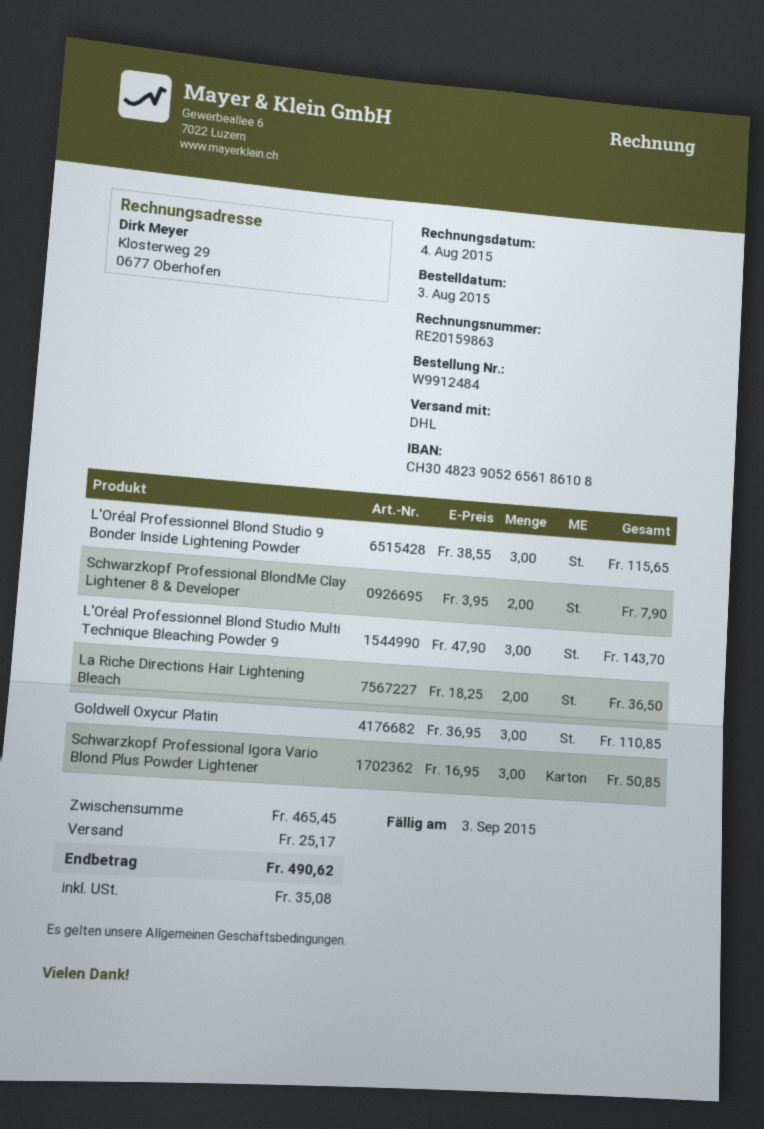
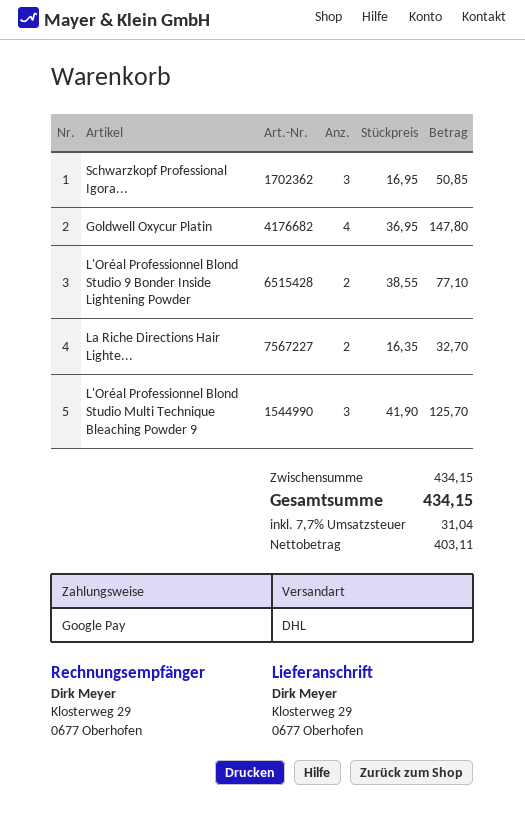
L'Oréal Professionnel Blond Studio 9 Bonder Inside Lightening Powder: 3 x 38.55 = 115.65 -> 2 x 38.55 = 77.10
Schwarzkopf Professional BlondMe Clay Lightener 8 & Developer: 2 x 3.95 = 7.90 -> none
L'Oréal Professionnel Blond Studio Multi Technique Bleaching Powder 9: 3 x 47.90 = 143.70 -> 3 x 41.90 = 125.70
La Riche Directions Hair Lightening Bleach: 2 x 18.25 = 36.50 -> 2 x 16.35 = 32.70
Goldwell Oxycur Platin: 3 x 36.95 = 110.85 -> 4 x 36.95 = 147.80
subtotal: 465.45 -> 434.15
shipping: 25.17 -> none
tax: 35.08 -> 31.04
total: 490.62 -> 434.15

